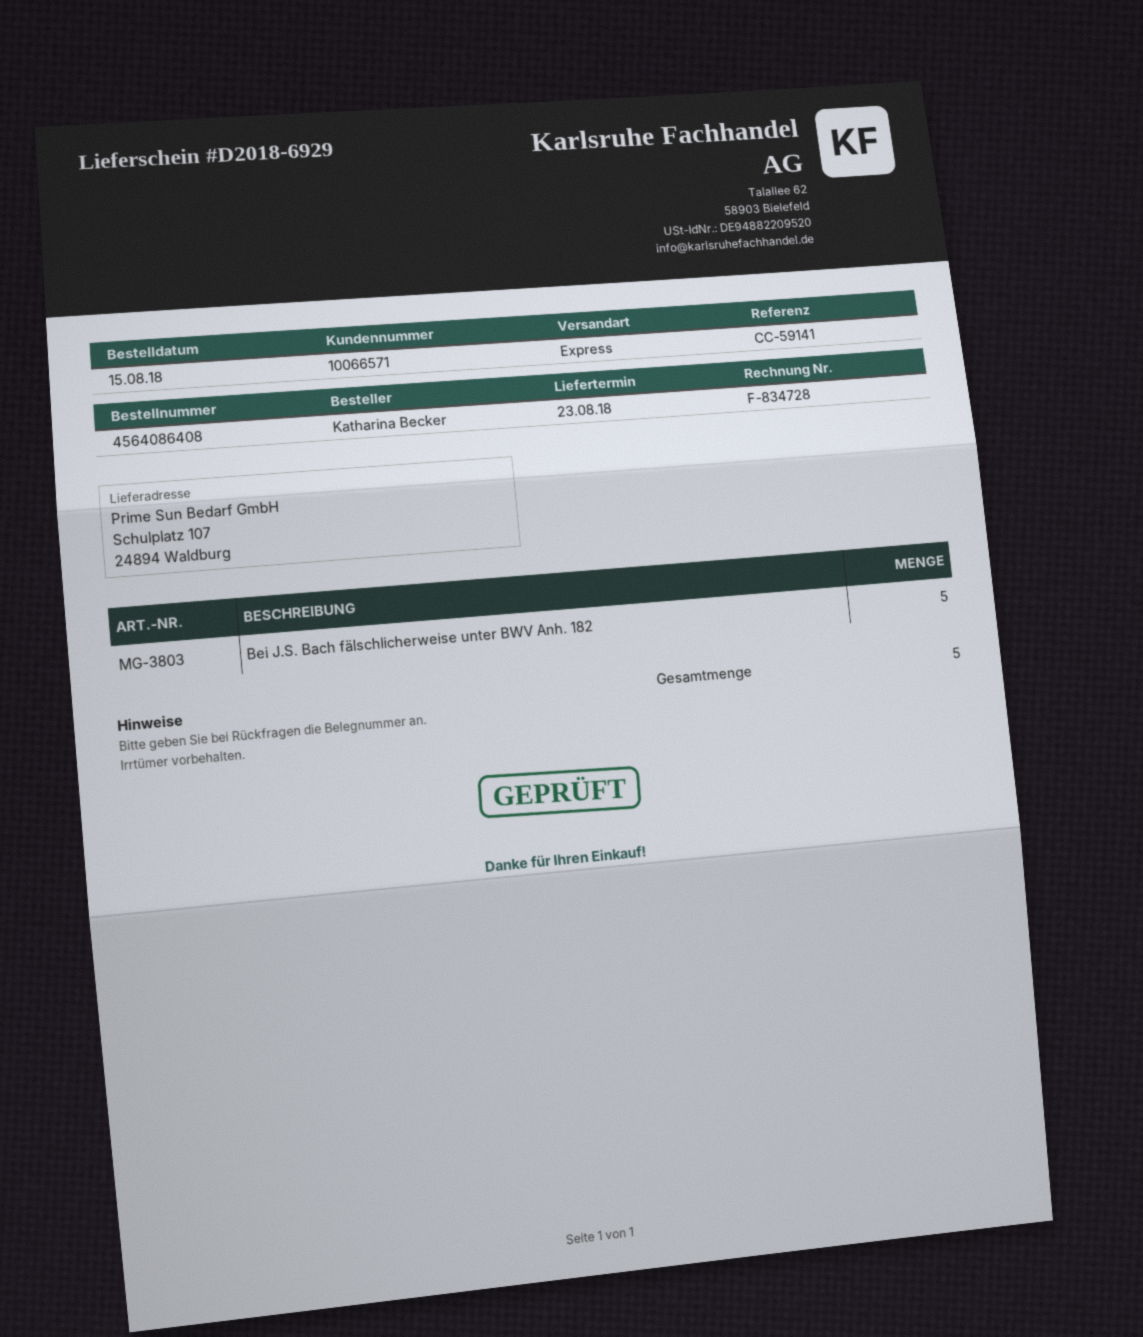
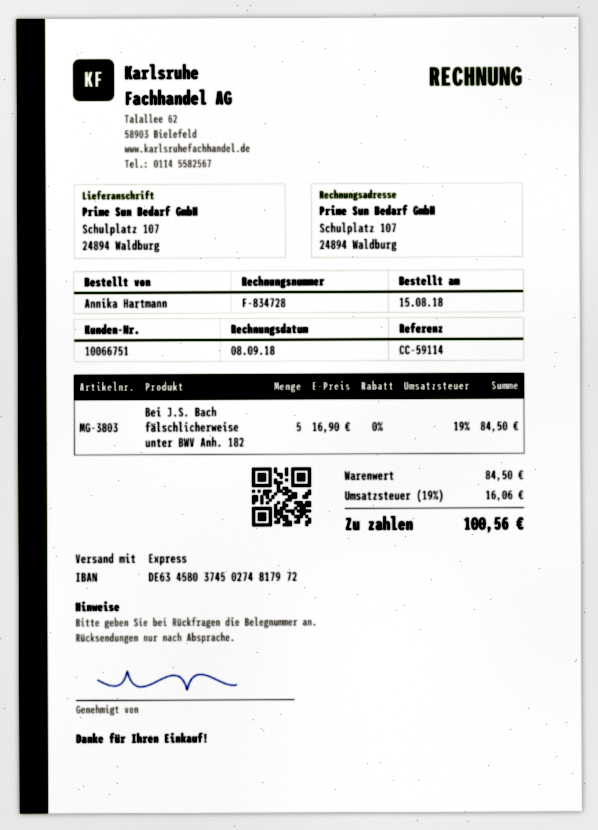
customer number: 10066571 -> 10066751
reference: CC-59141 -> CC-59114
ordered by: Katharina Becker -> Annika Hartmann

